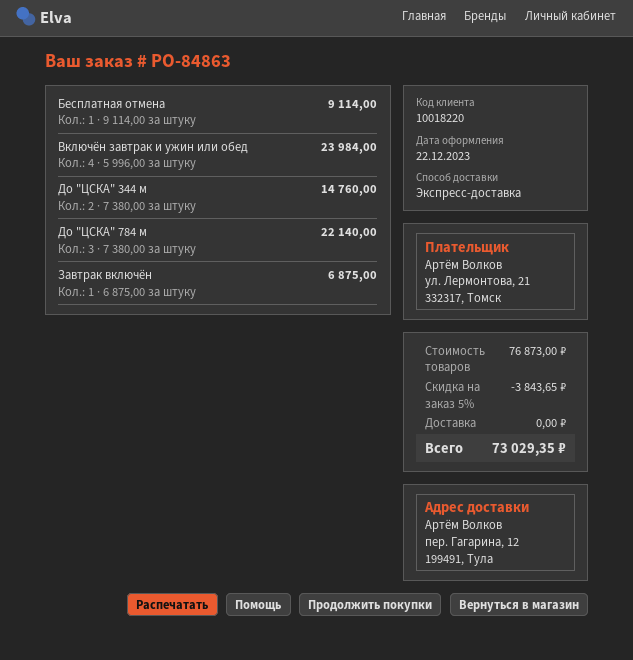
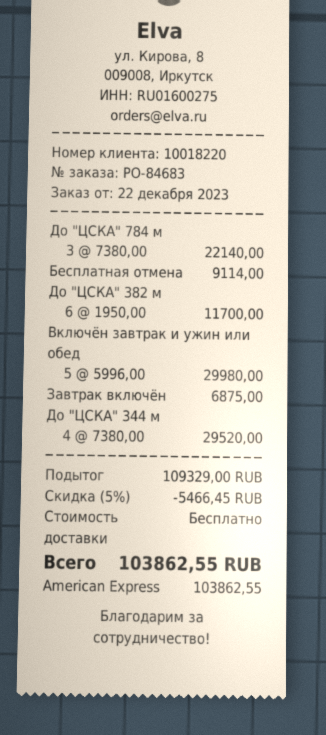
order number: PO-84863 -> PO-84683
Включён завтрак и ужин или обед: 4 x 5996.00 = 23984.00 -> 5 x 5996.00 = 29980.00
До "ЦСКА" 344 м: 2 x 7380.00 = 14760.00 -> 4 x 7380.00 = 29520.00
До "ЦСКА" 382 м: none -> 6 x 1950.00 = 11700.00
subtotal: 76873.00 -> 109329.00
discount: 5% = 3843.65 -> 5% = 5466.45
total: 73029.35 -> 103862.55

